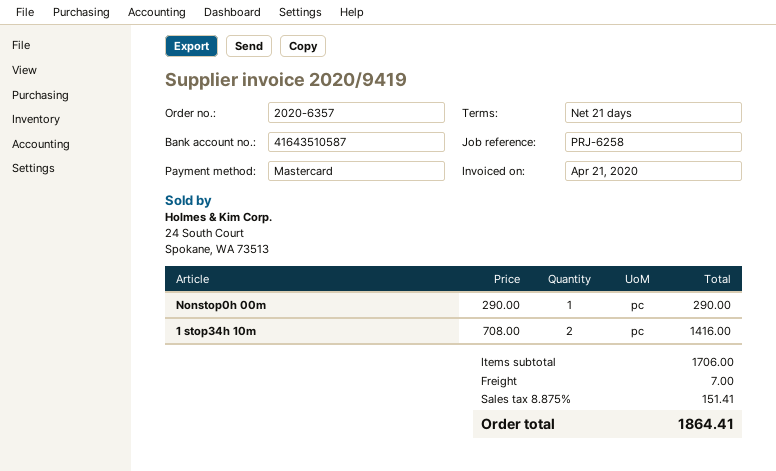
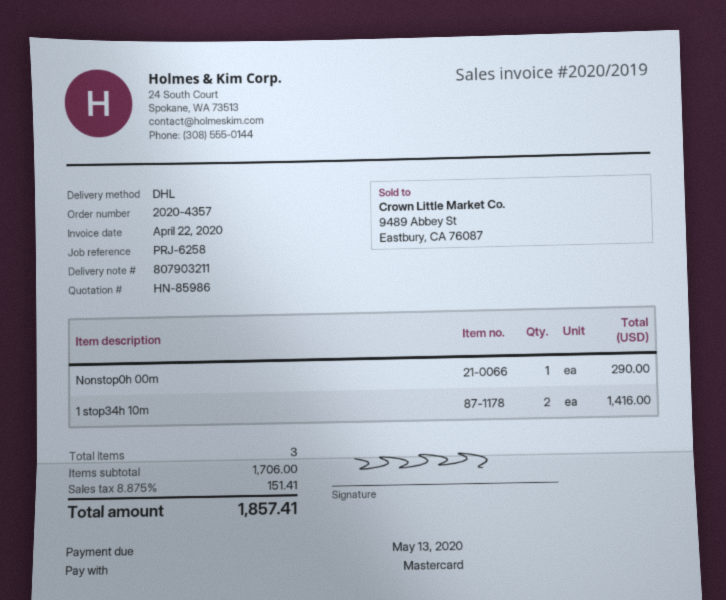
order number: 2020-6357 -> 2020-4357
invoice number: 2020/9419 -> 2020/2019
invoice date: 2020-04-21 -> 2020-04-22
shipping: 7.00 -> none
total: 1864.41 -> 1857.41

